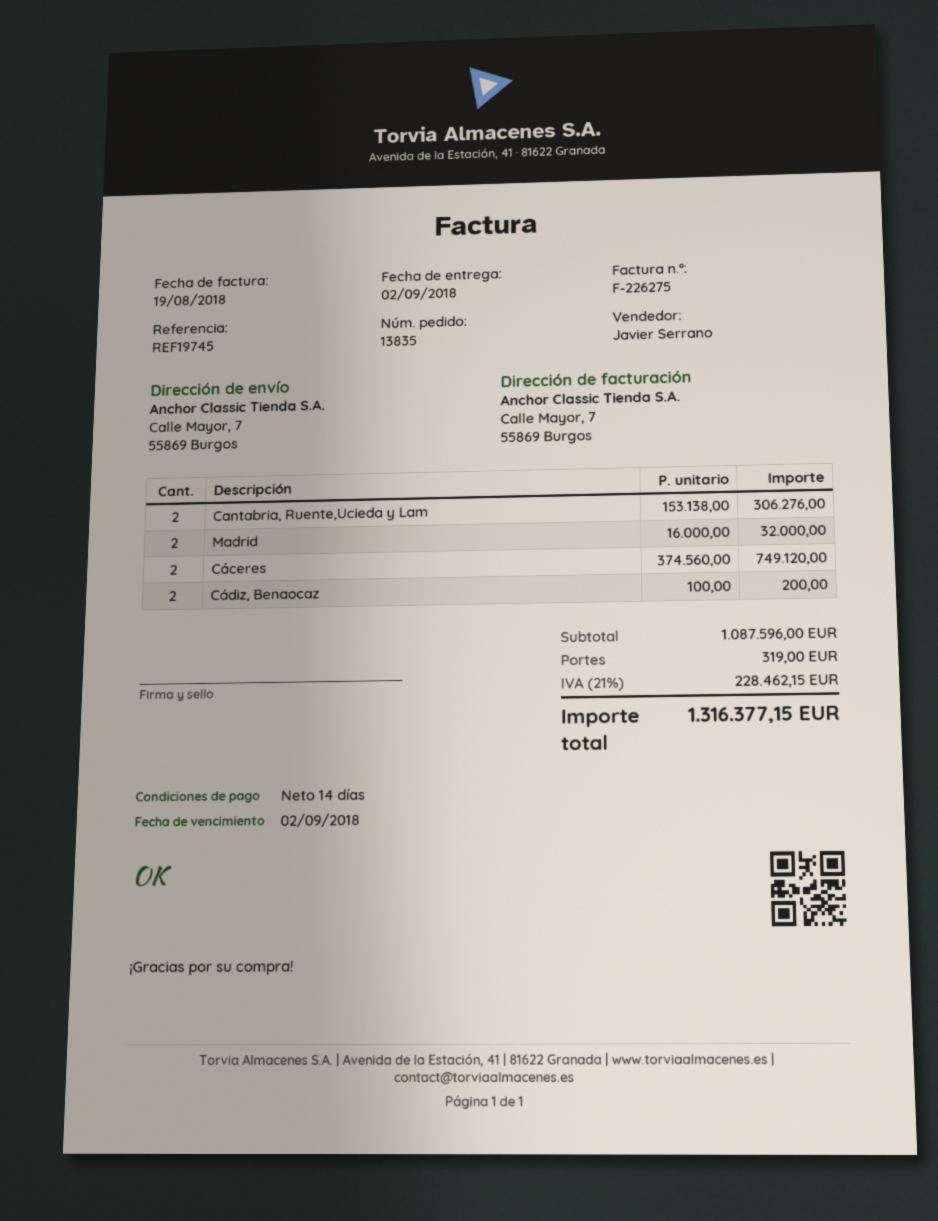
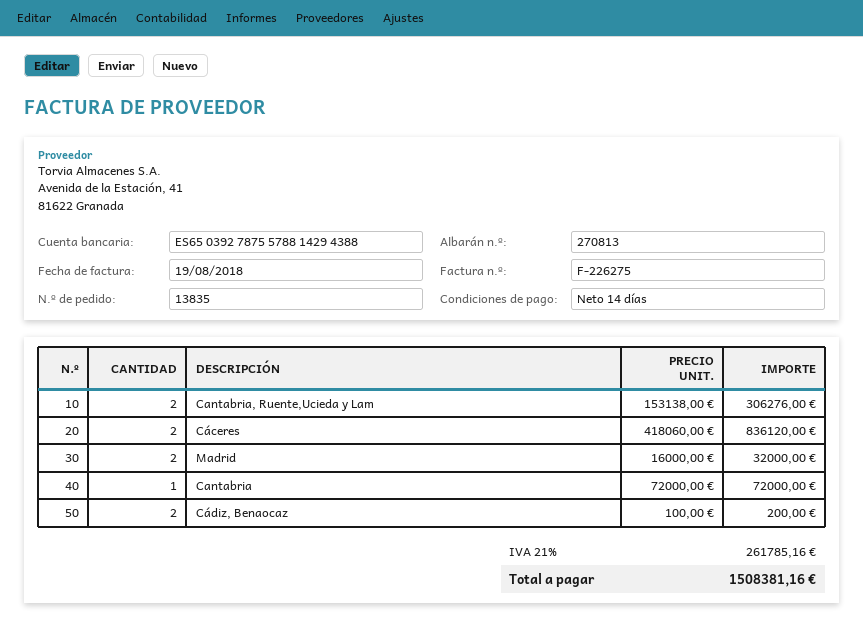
Cáceres: 2 x 374560.00 = 749120.00 -> 2 x 418060.00 = 836120.00
Cantabria: none -> 1 x 72000.00 = 72000.00
shipping: 319.00 -> none
tax: 21% = 228462.15 -> 21% = 261785.16
total: 1316377.15 -> 1508381.16

